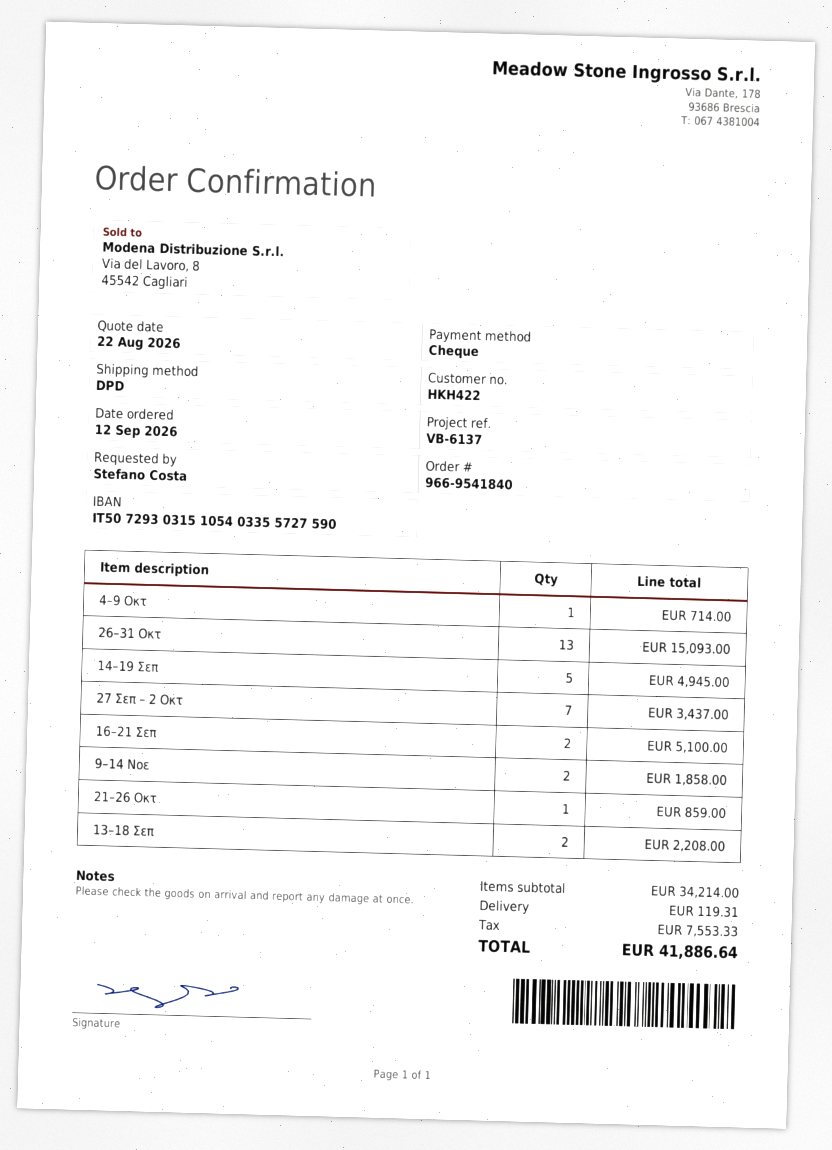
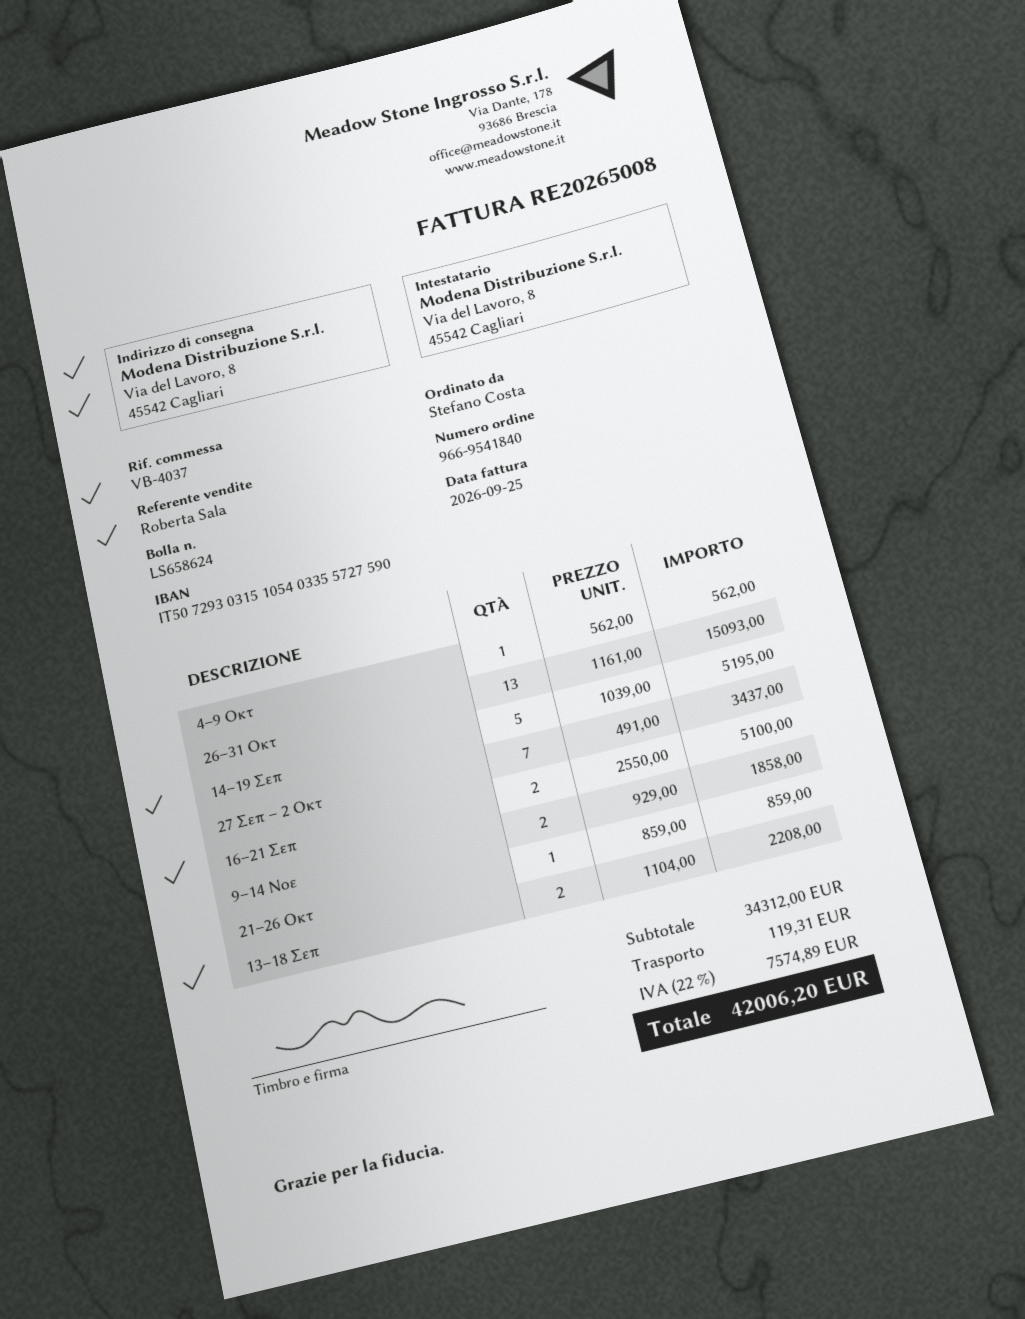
reference: VB-6137 -> VB-4037
4–9 Οκτ: 1 for 714.00 -> 1 for 562.00
14–19 Σεπ: 5 for 4945.00 -> 5 for 5195.00
subtotal: 34214.00 -> 34312.00
tax: 7553.33 -> 7574.89
total: 41886.64 -> 42006.20

